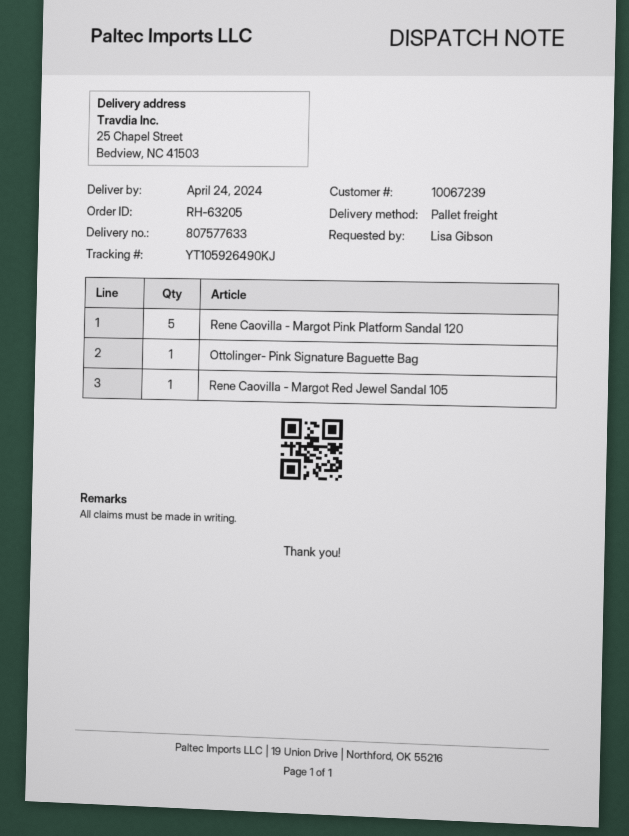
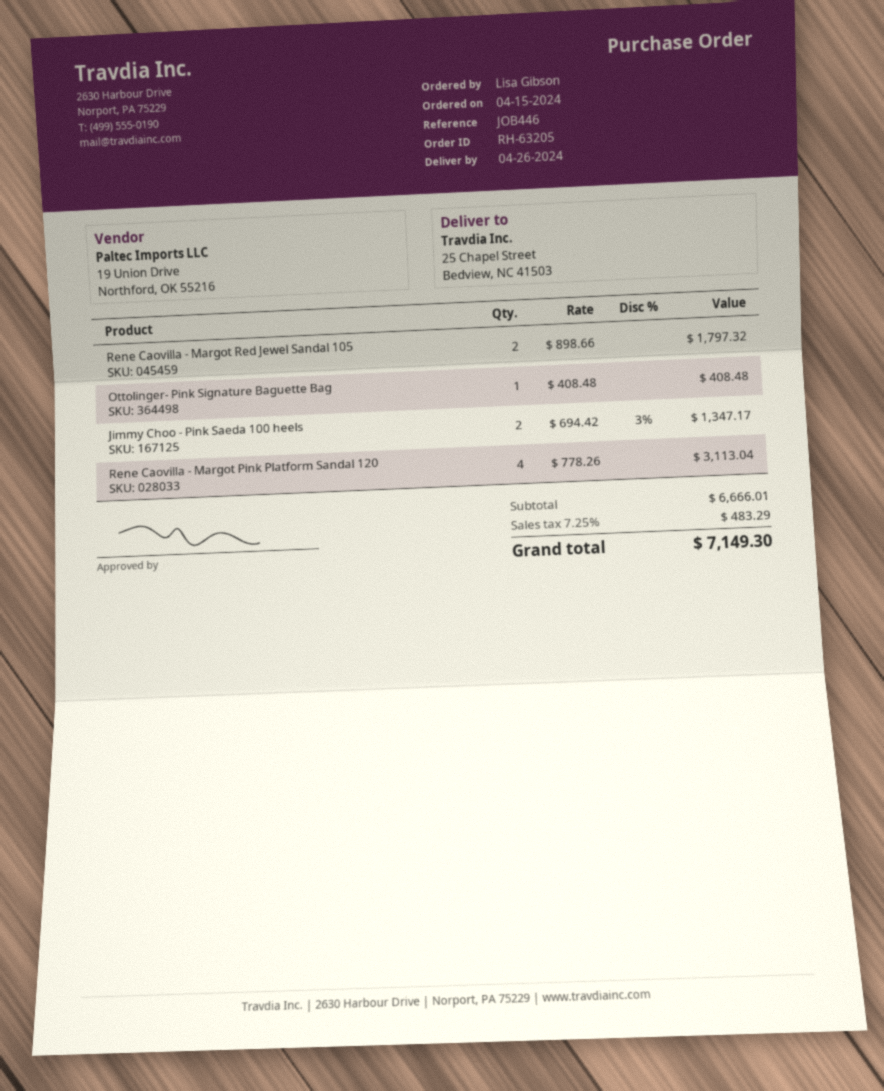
delivery date: 2024-04-24 -> 2024-04-26
Rene Caovilla - Margot Pink Platform Sandal 120: 5 -> 4
Rene Caovilla - Margot Red Jewel Sandal 105: 1 -> 2
Jimmy Choo - Pink Saeda 100 heels: none -> 2

